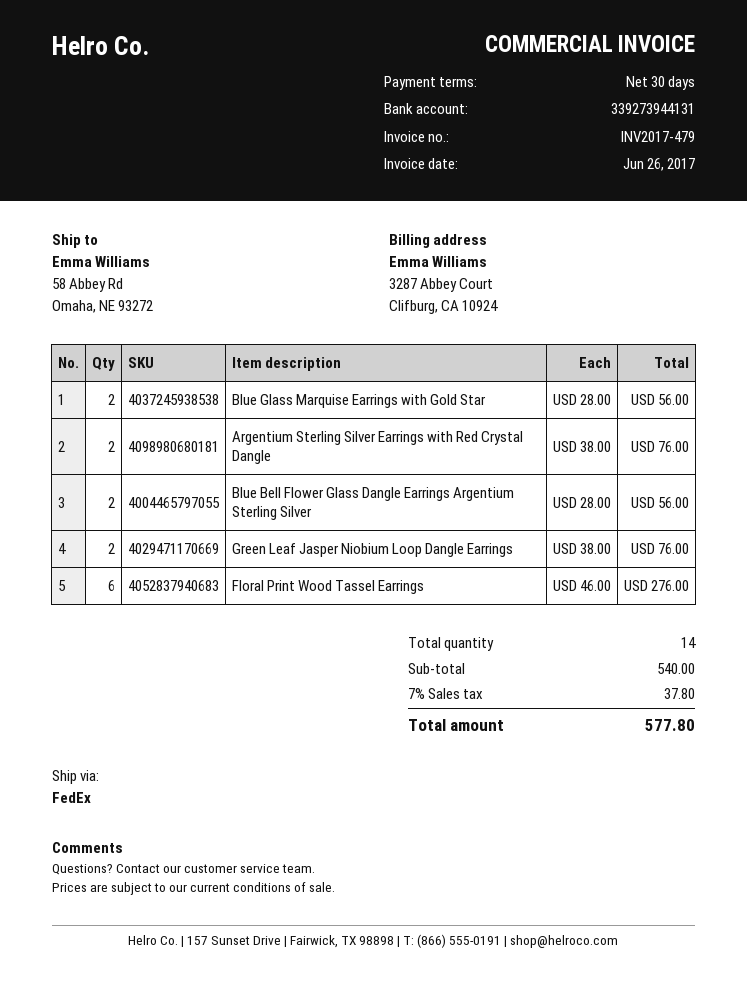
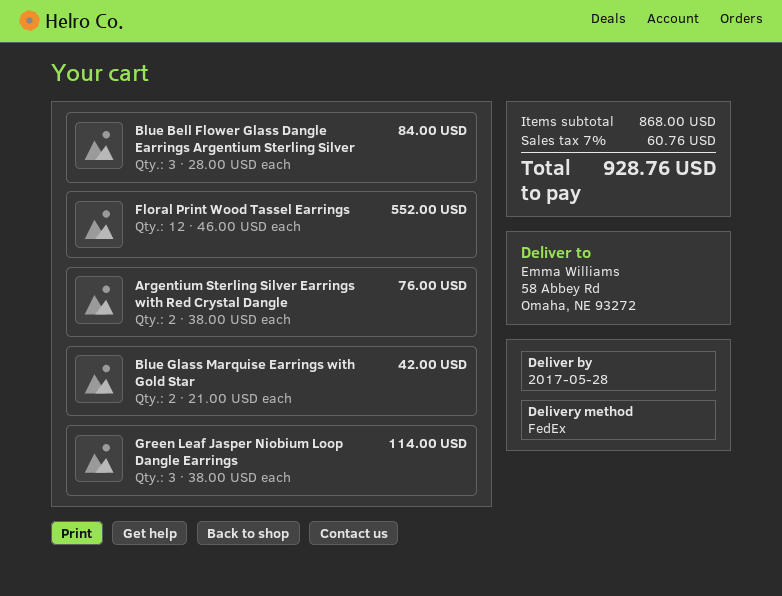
Blue Glass Marquise Earrings with Gold Star: 2 x 28.00 = 56.00 -> 2 x 21.00 = 42.00
Blue Bell Flower Glass Dangle Earrings Argentium Sterling Silver: 2 x 28.00 = 56.00 -> 3 x 28.00 = 84.00
Green Leaf Jasper Niobium Loop Dangle Earrings: 2 x 38.00 = 76.00 -> 3 x 38.00 = 114.00
Floral Print Wood Tassel Earrings: 6 x 46.00 = 276.00 -> 12 x 46.00 = 552.00
subtotal: 540.00 -> 868.00
tax: 7% = 37.80 -> 7% = 60.76
total: 577.80 -> 928.76

